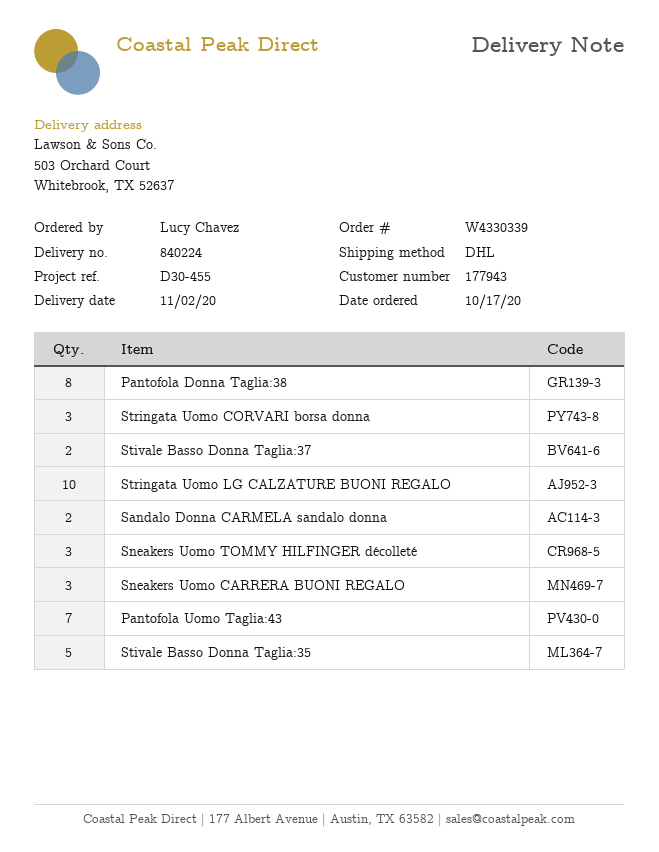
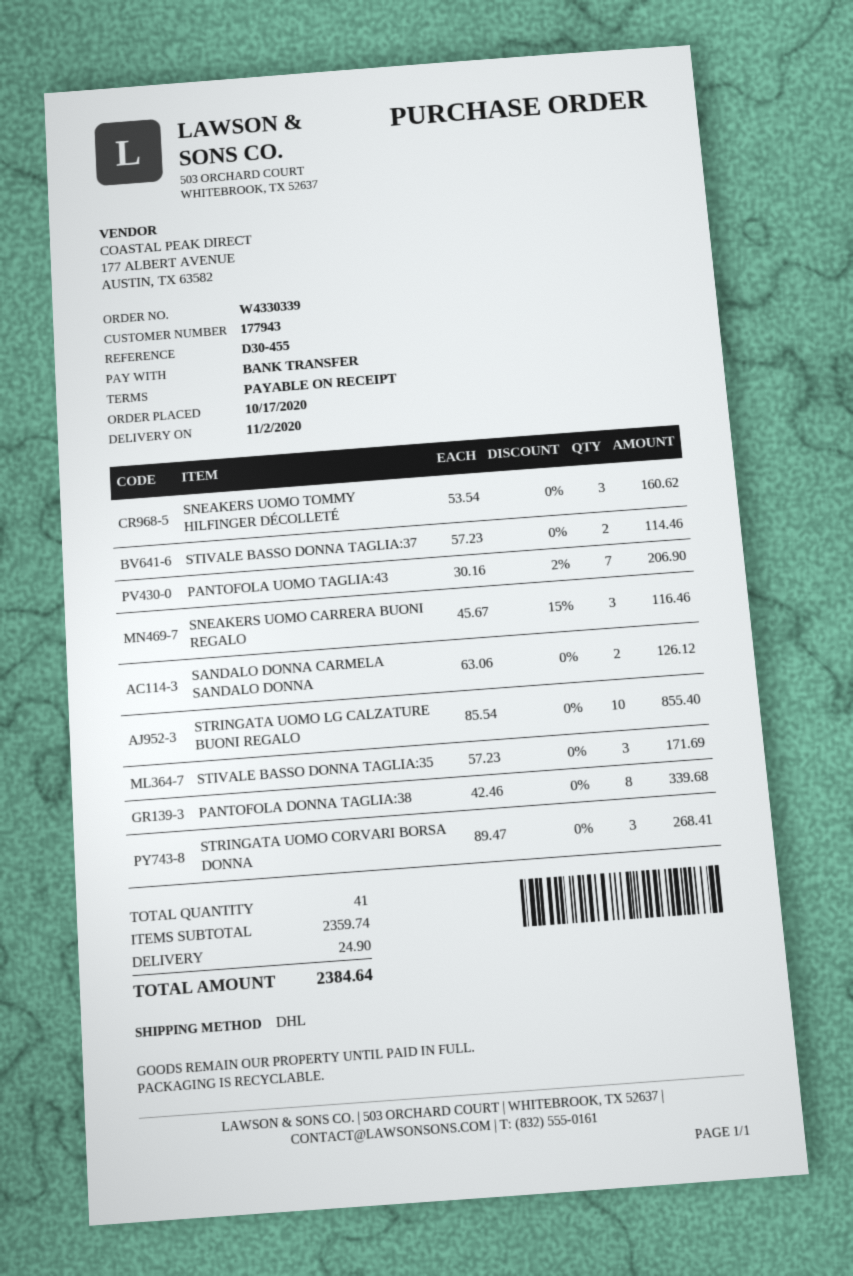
Stivale Basso Donna Taglia:35: 5 -> 3

